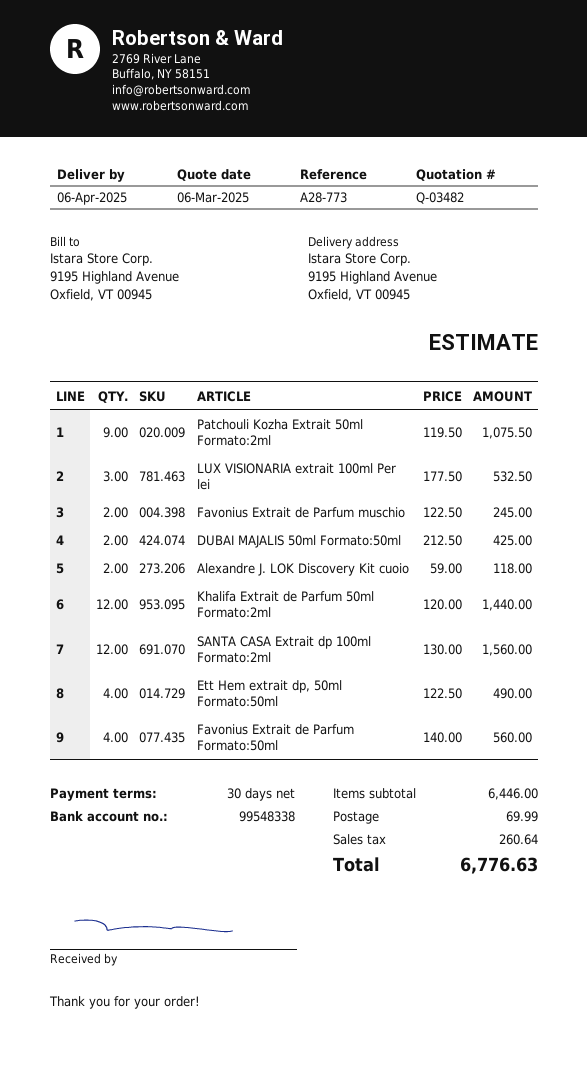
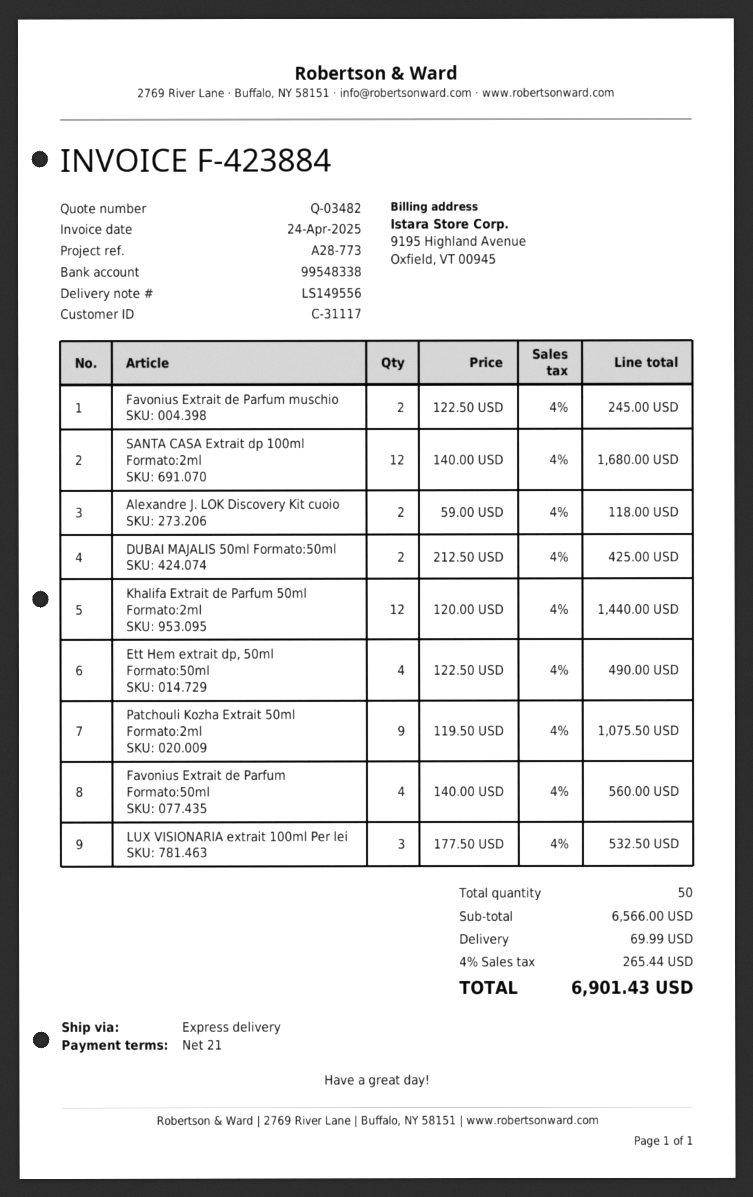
payment terms: 30 days -> 21 days
SANTA CASA Extrait dp 100ml Formato:2ml: 12 x 130.00 = 1560.00 -> 12 x 140.00 = 1680.00
subtotal: 6446.00 -> 6566.00
tax: 260.64 -> 265.44
total: 6776.63 -> 6901.43

